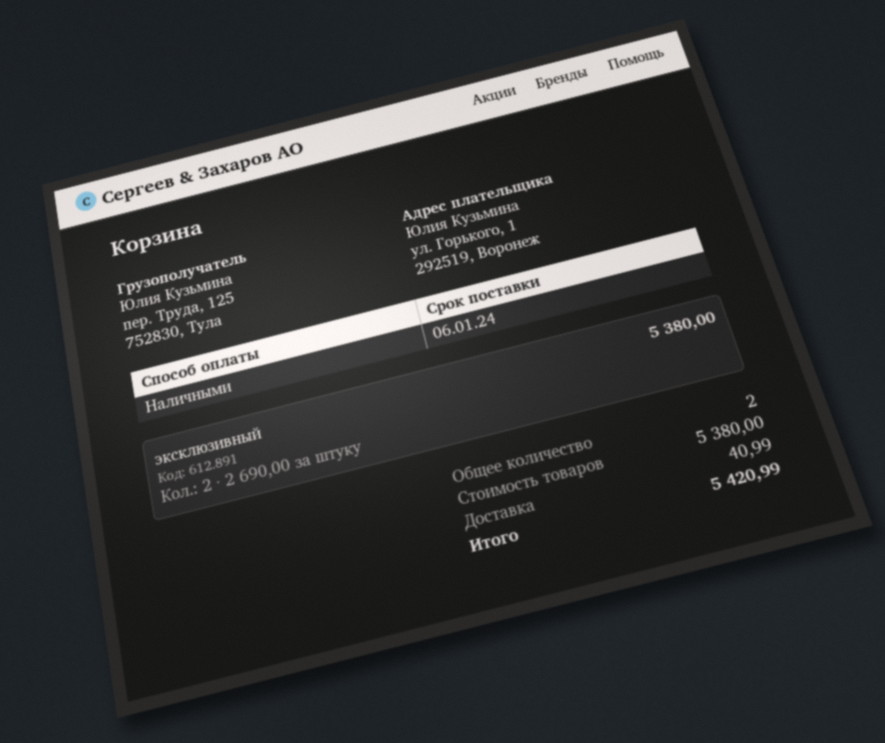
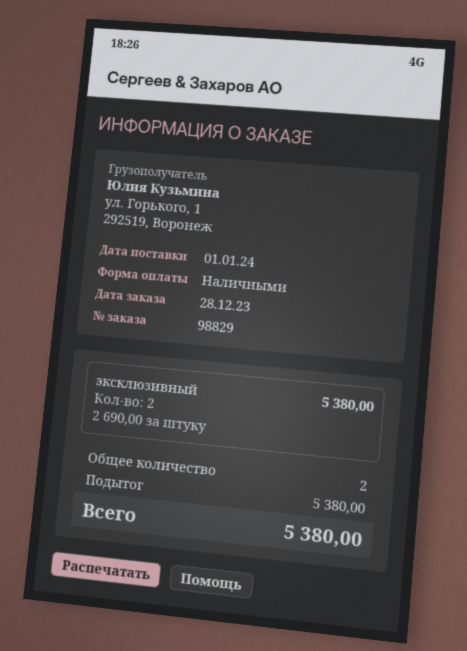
delivery date: 2024-01-06 -> 2024-01-01
ship to: пер. Труда, 125, 752830, Тула -> ул. Горького, 1, 292519, Воронеж
shipping: 40.99 -> none
total: 5420.99 -> 5380.00

